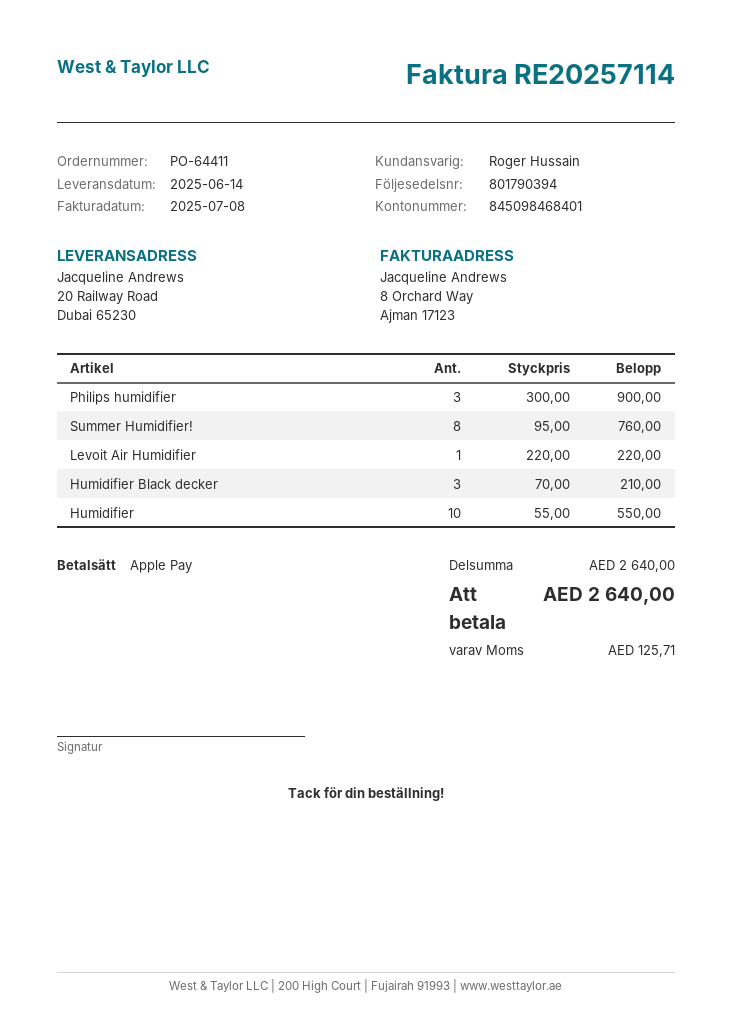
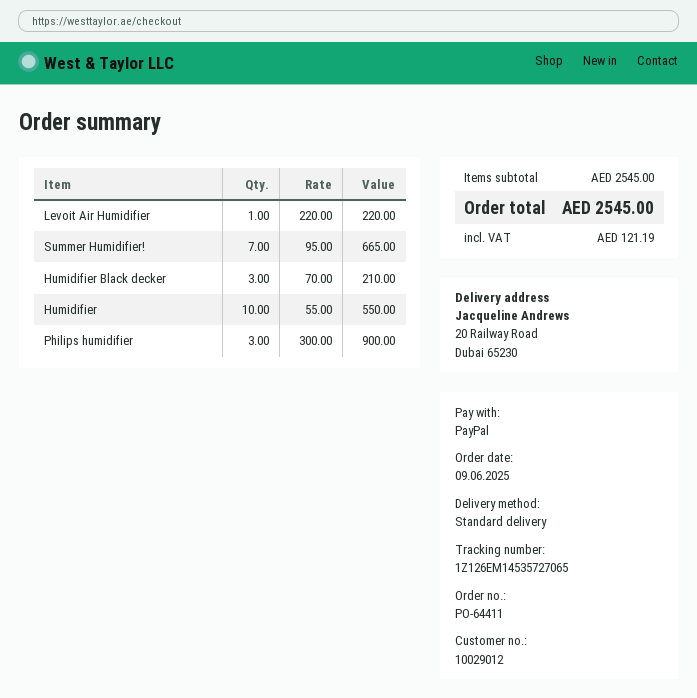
payment method: Apple Pay -> PayPal
Summer Humidifier!: 8 x 95.00 = 760.00 -> 7 x 95.00 = 665.00
subtotal: 2640.00 -> 2545.00
tax: 125.71 -> 121.19
total: 2640.00 -> 2545.00

